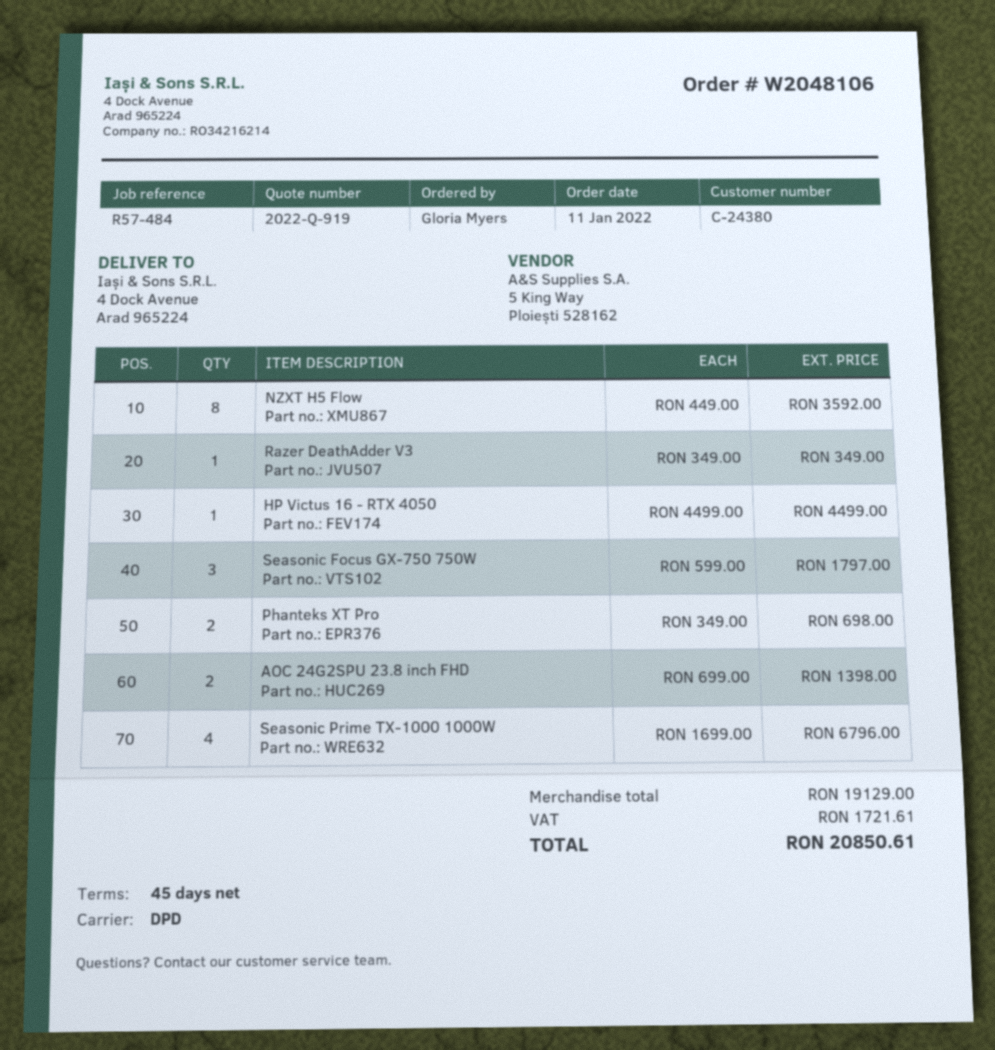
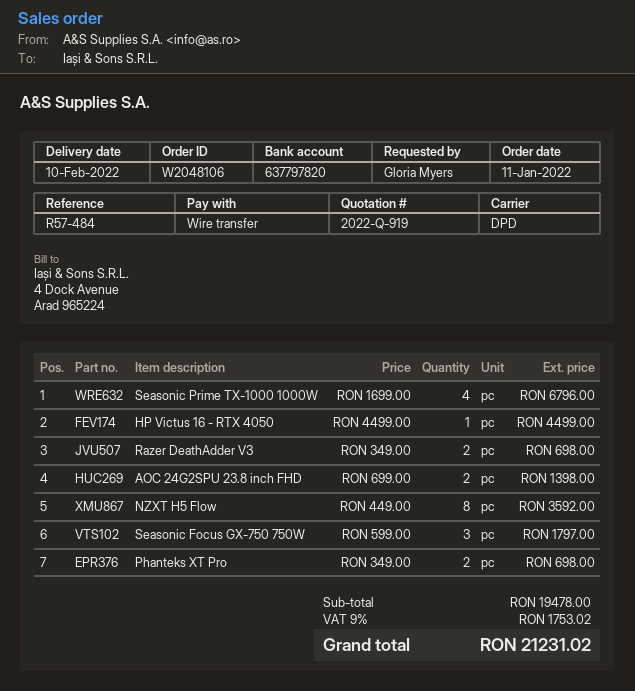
Razer DeathAdder V3: 1 x 349.00 = 349.00 -> 2 x 349.00 = 698.00
subtotal: 19129.00 -> 19478.00
tax: 1721.61 -> 1753.02
total: 20850.61 -> 21231.02

